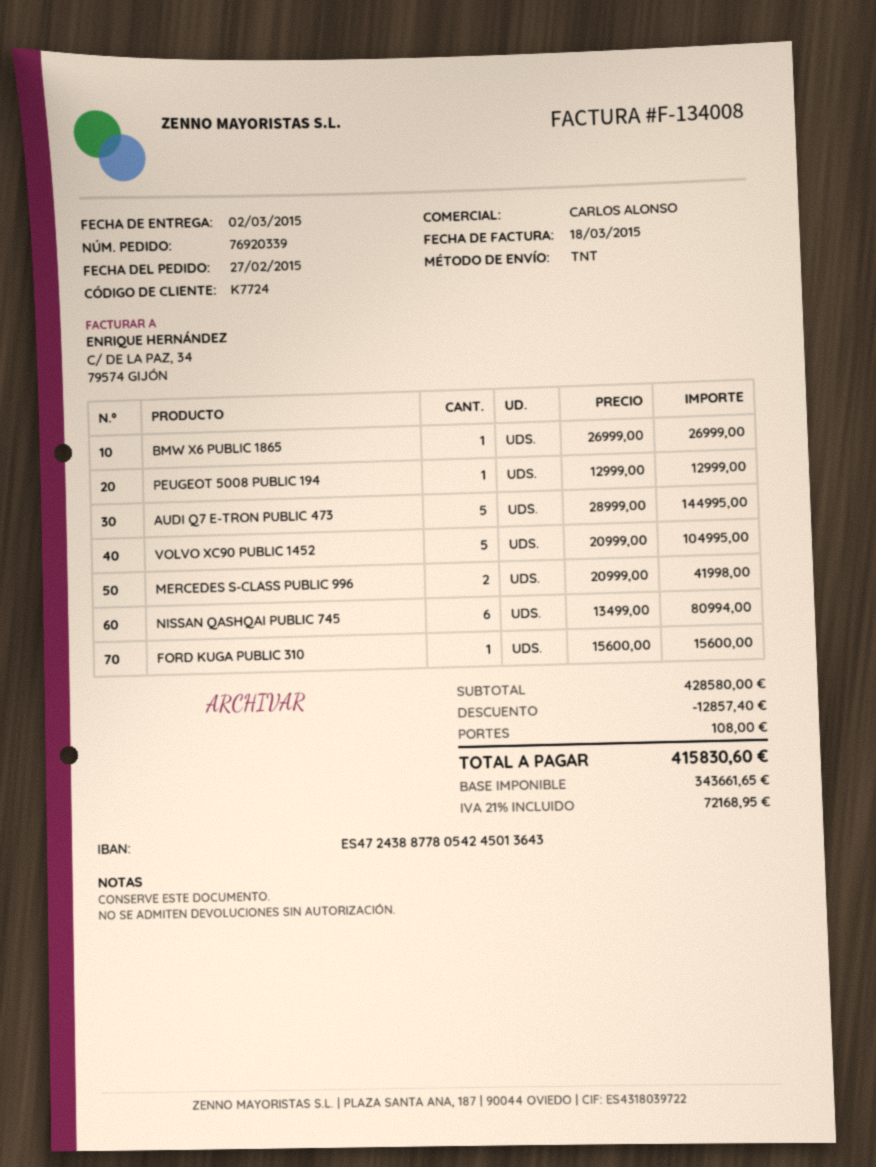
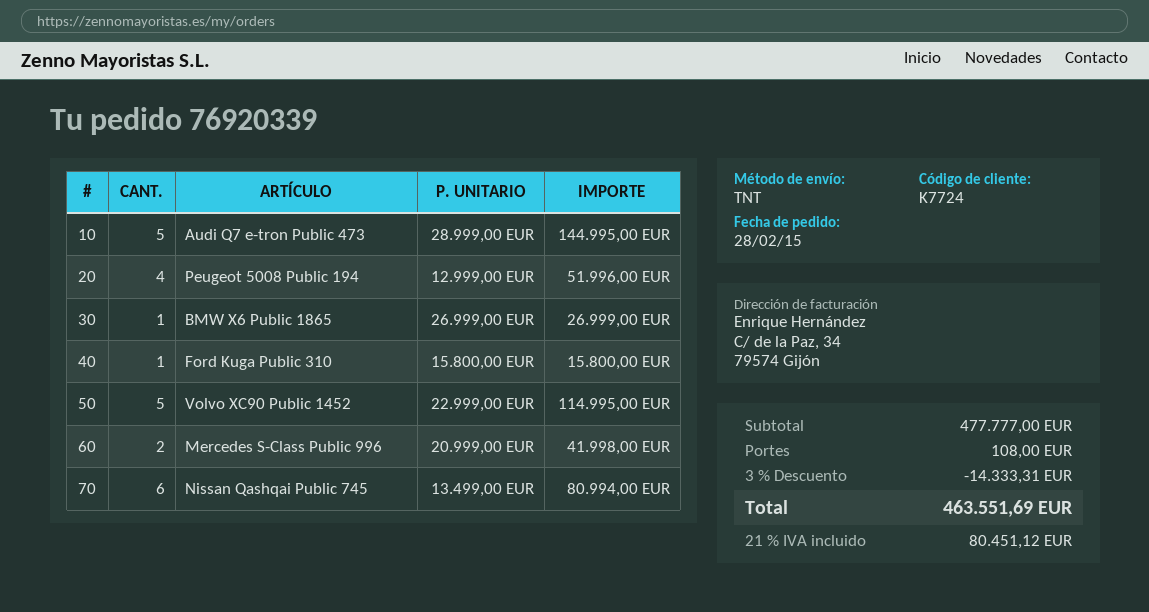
order date: 2015-02-27 -> 2015-02-28
PEUGEOT 5008 PUBLIC 194: 1 x 12999.00 = 12999.00 -> 4 x 12999.00 = 51996.00
VOLVO XC90 PUBLIC 1452: 5 x 20999.00 = 104995.00 -> 5 x 22999.00 = 114995.00
FORD KUGA PUBLIC 310: 1 x 15600.00 = 15600.00 -> 1 x 15800.00 = 15800.00
subtotal: 428580.00 -> 477777.00
discount: 12857.40 -> 14333.31
tax: 21% = 72168.95 -> 21% = 80451.12
total: 415830.60 -> 463551.69

